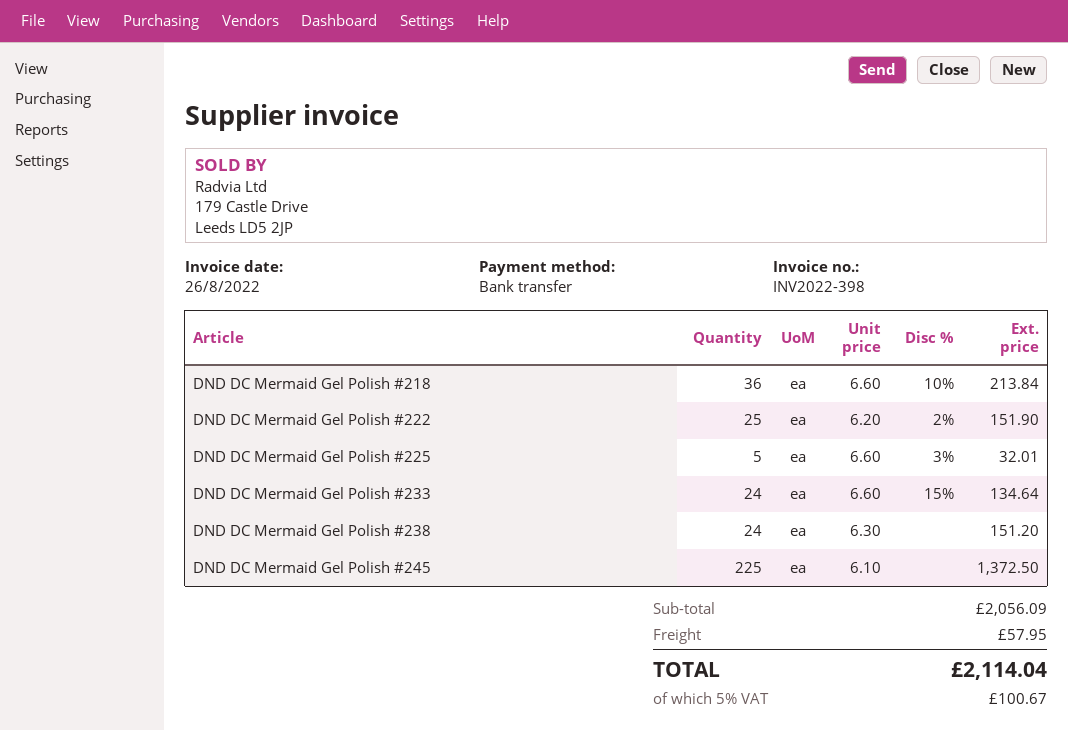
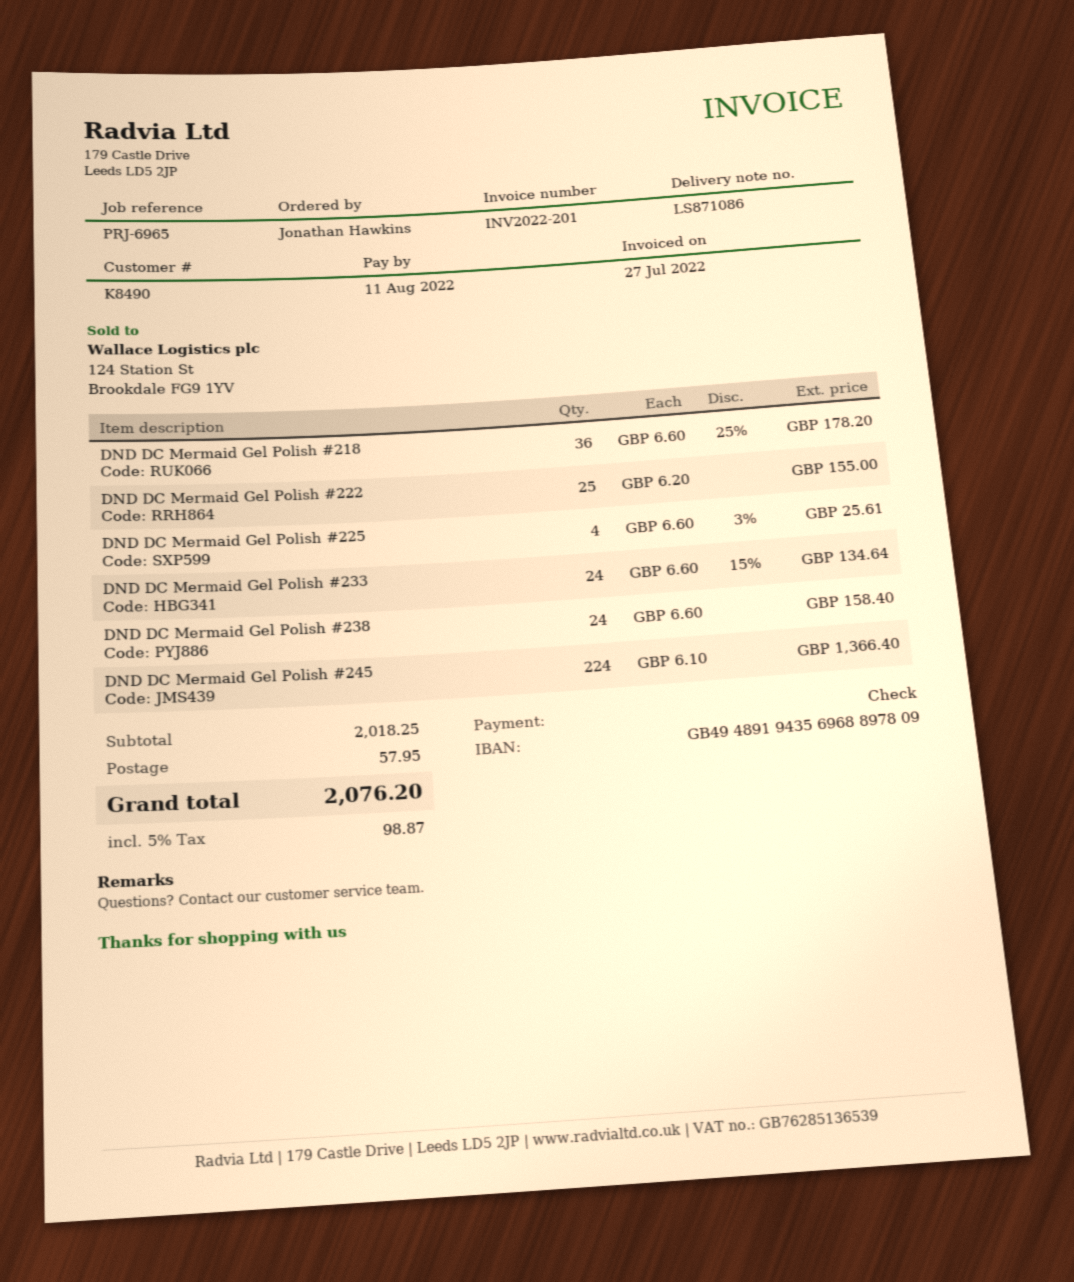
invoice number: INV2022-398 -> INV2022-201
invoice date: 2022-08-26 -> 2022-07-27
payment method: bank transfer -> cheque
DND DC Mermaid Gel Polish #218: 36 x 6.60 - 10% = 213.84 -> 36 x 6.60 - 25% = 178.20
DND DC Mermaid Gel Polish #222: 25 x 6.20 - 2% = 151.90 -> 25 x 6.20 = 155.00
DND DC Mermaid Gel Polish #225: 5 x 6.60 - 3% = 32.01 -> 4 x 6.60 - 3% = 25.61
DND DC Mermaid Gel Polish #238: 24 x 6.30 = 151.20 -> 24 x 6.60 = 158.40
DND DC Mermaid Gel Polish #245: 225 x 6.10 = 1372.50 -> 224 x 6.10 = 1366.40
subtotal: 2056.09 -> 2018.25
tax: 5% = 100.67 -> 5% = 98.87
total: 2114.04 -> 2076.20

